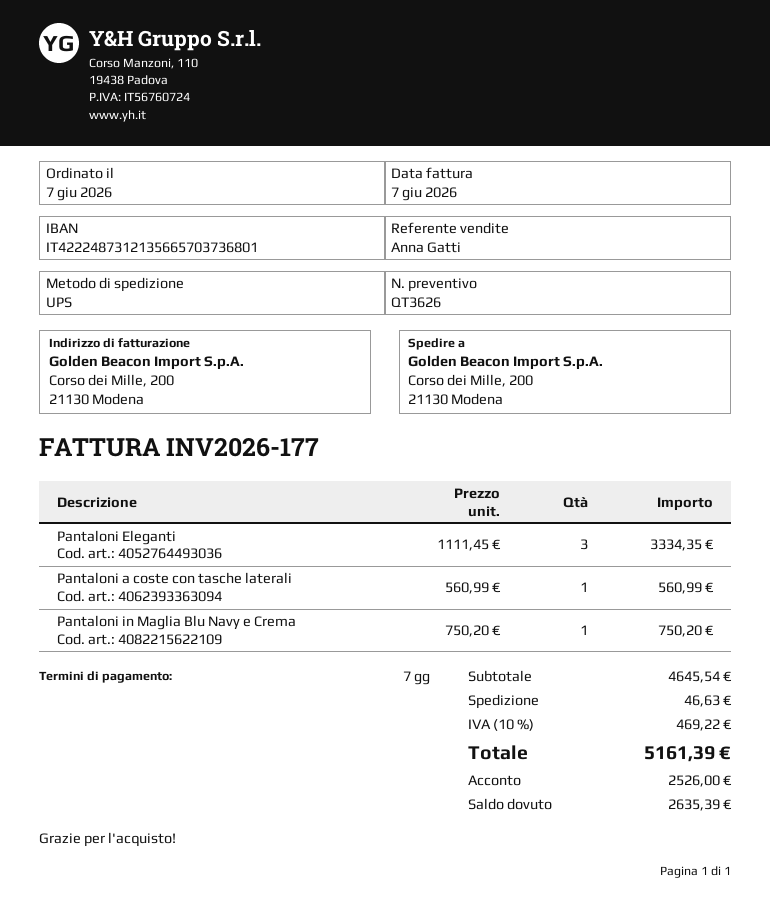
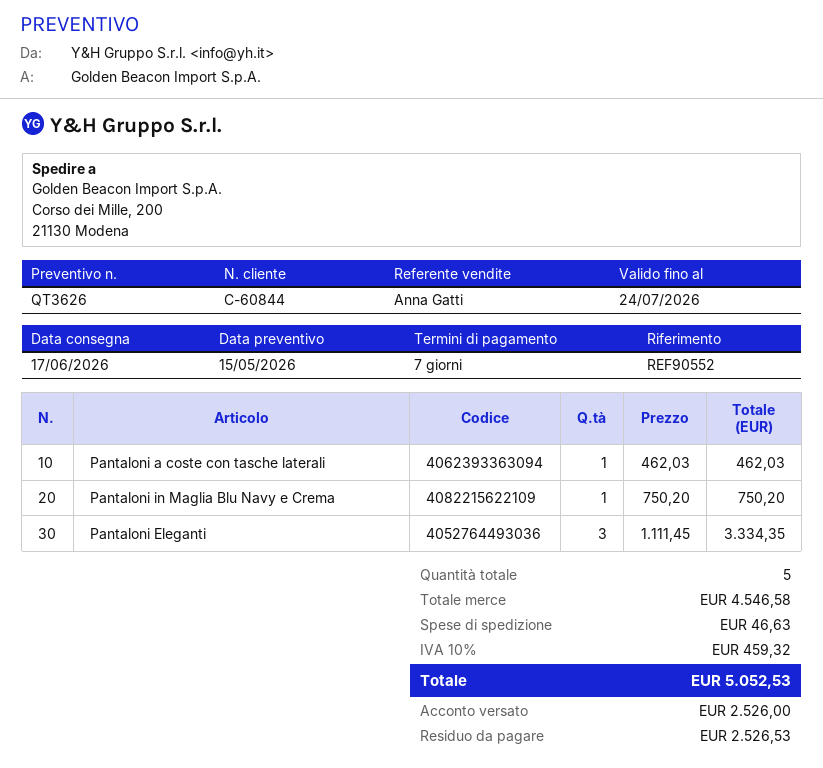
Pantaloni a coste con tasche laterali: 1 x 560.99 = 560.99 -> 1 x 462.03 = 462.03
subtotal: 4645.54 -> 4546.58
tax: 10% = 469.22 -> 10% = 459.32
total: 5161.39 -> 5052.53
balance: 2635.39 -> 2526.53

